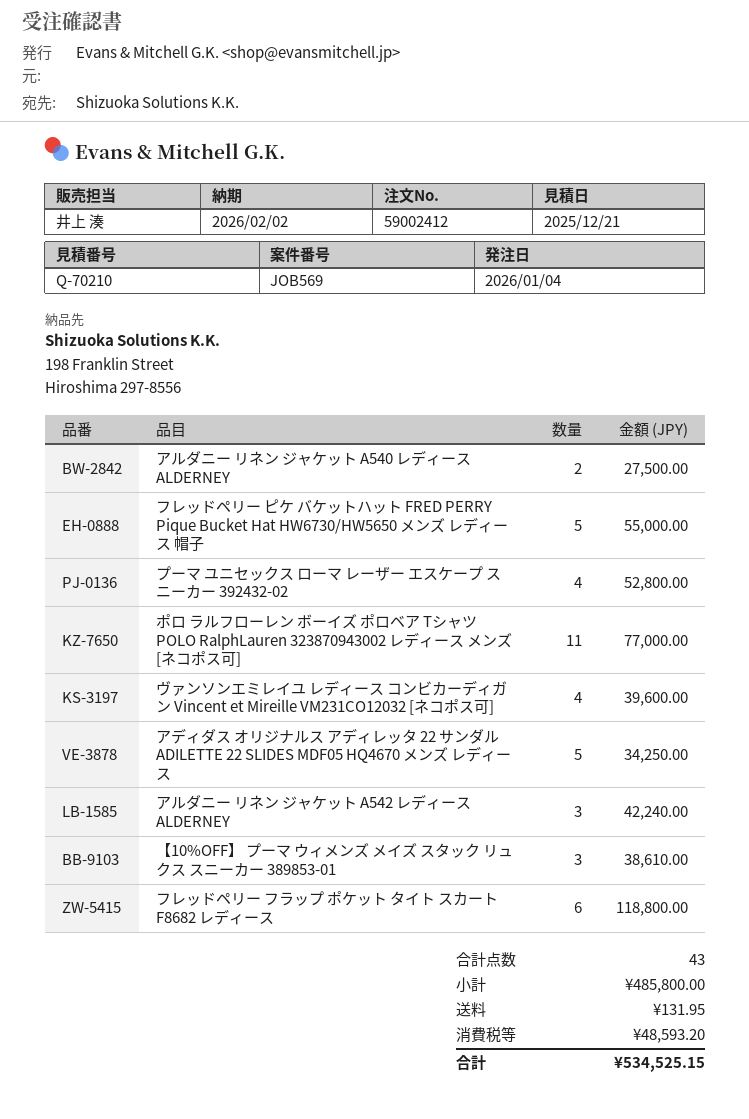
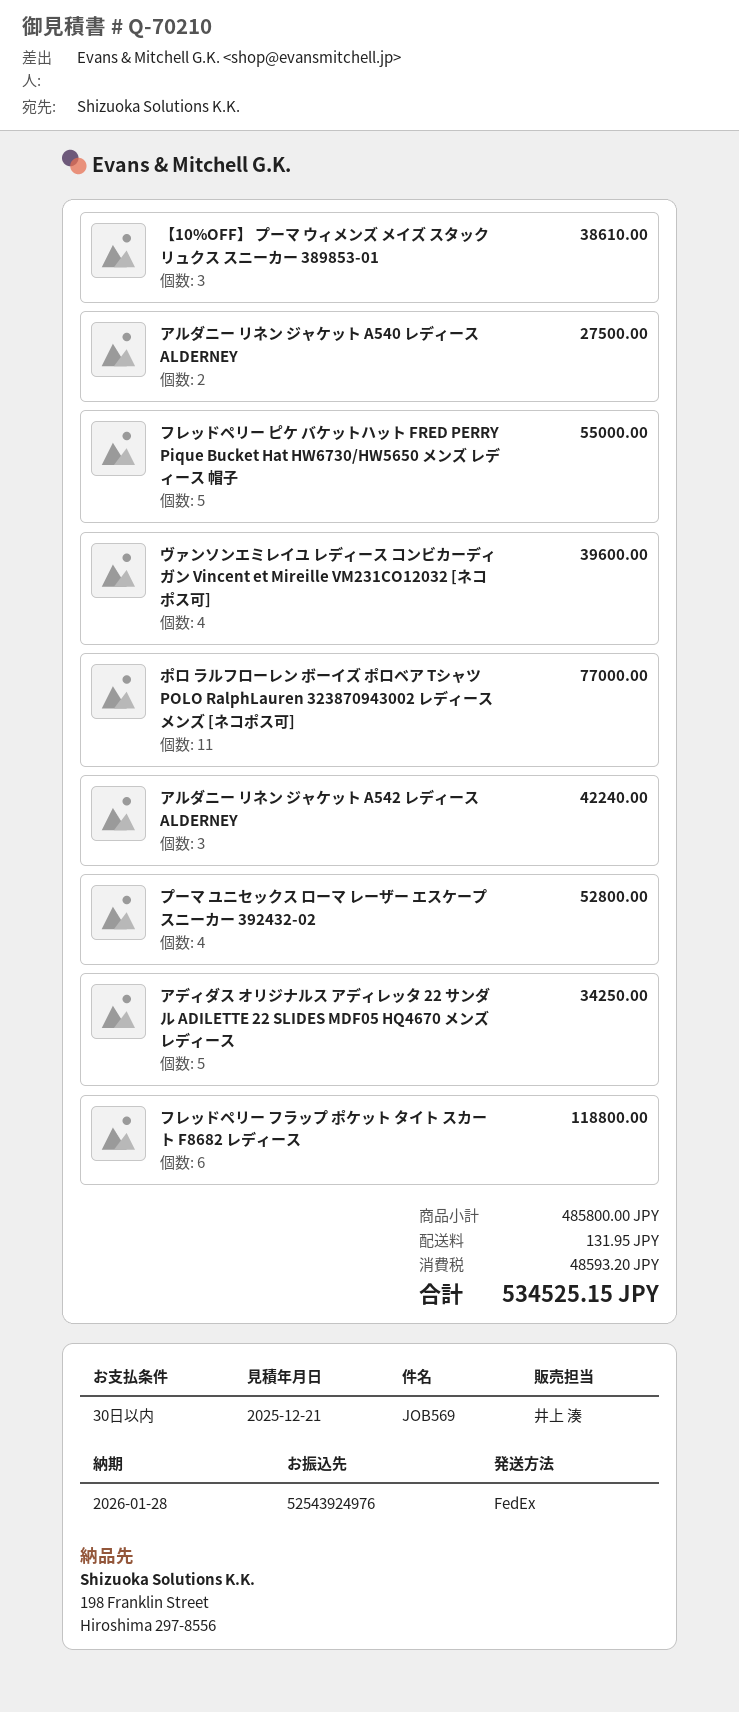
delivery date: 2026-02-02 -> 2026-01-28

